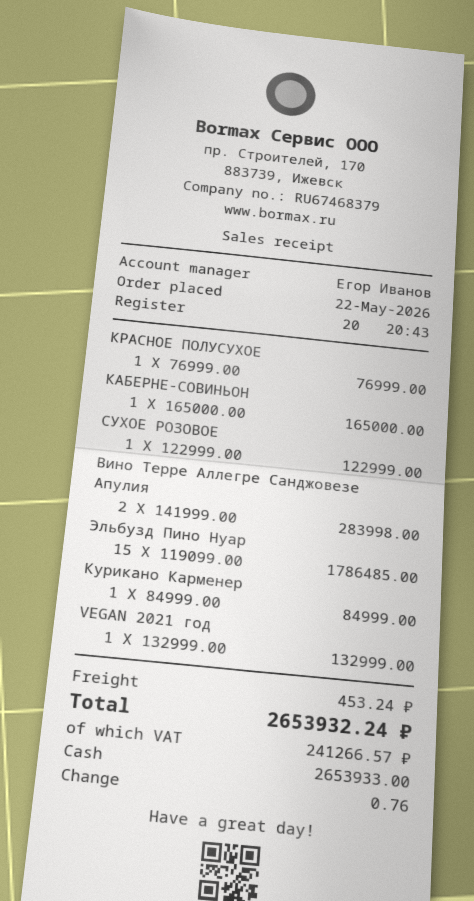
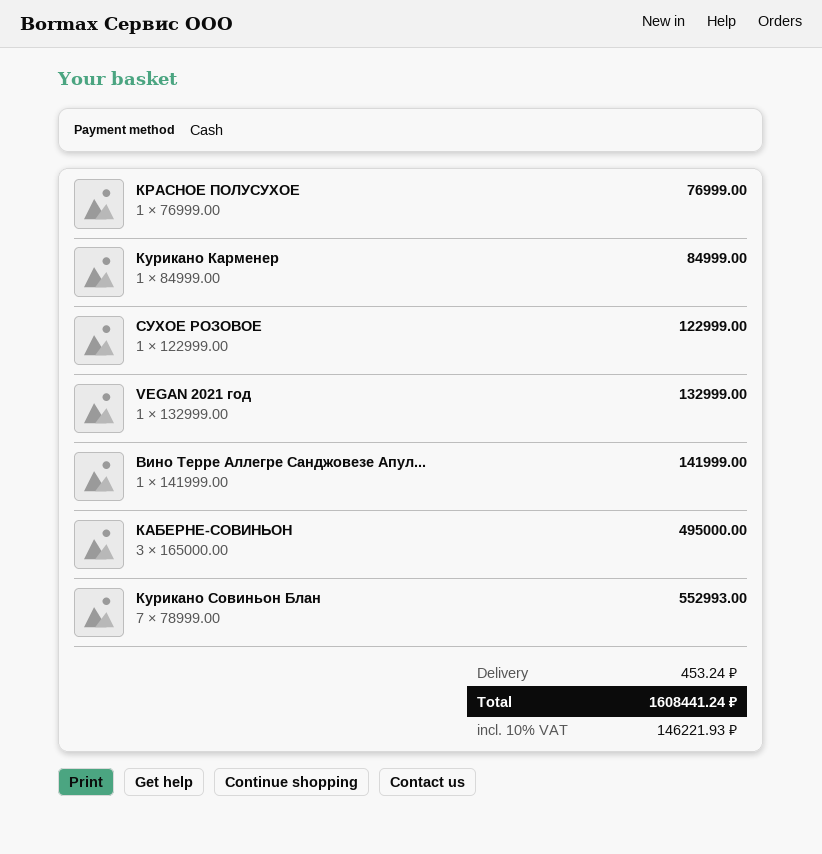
КАБЕРНЕ-СОВИНЬОН: 1 x 165000.00 = 165000.00 -> 3 x 165000.00 = 495000.00
Вино Терре Аллегре Санджовезе Апулия: 2 x 141999.00 = 283998.00 -> 1 x 141999.00 = 141999.00
Эльбузд Пино Нуар: 15 x 119099.00 = 1786485.00 -> none
Курикано Совиньон Блан: none -> 7 x 78999.00 = 552993.00
tax: 241266.57 -> 146221.93
total: 2653932.24 -> 1608441.24

